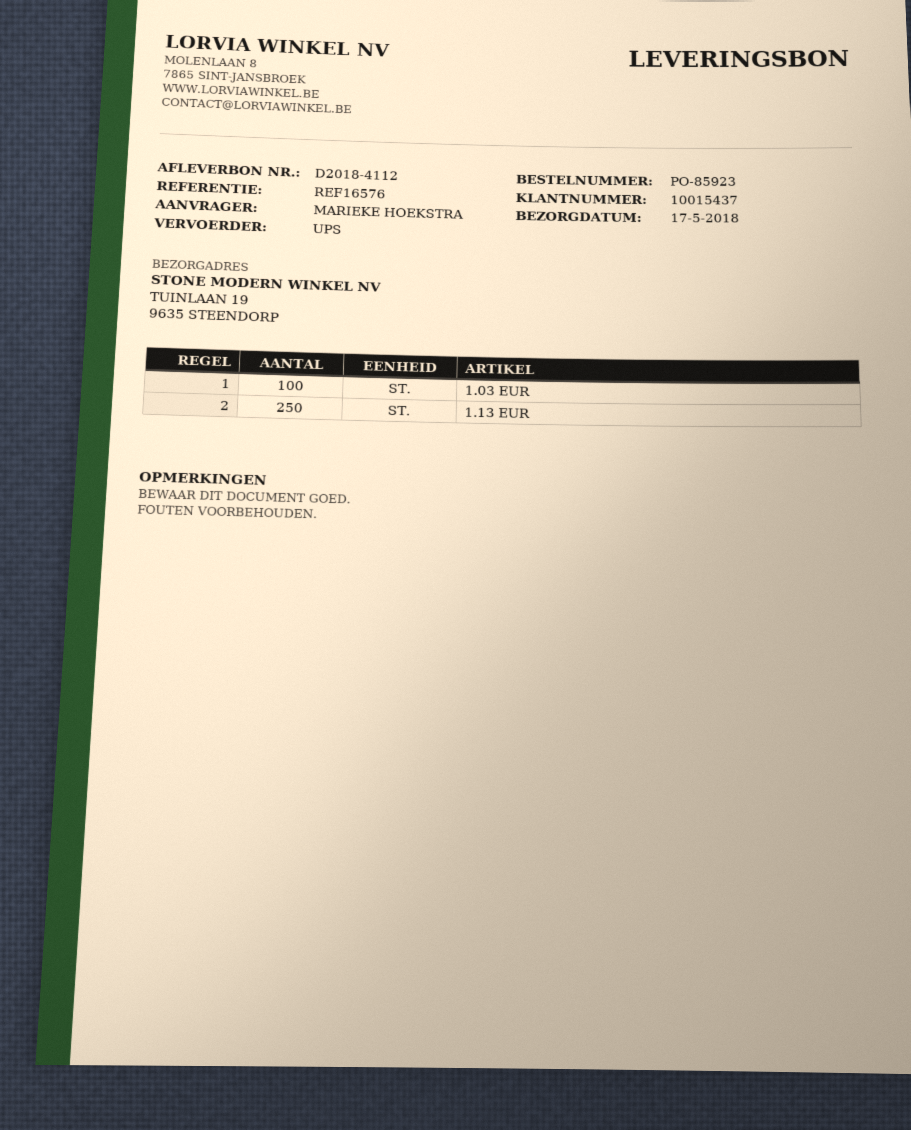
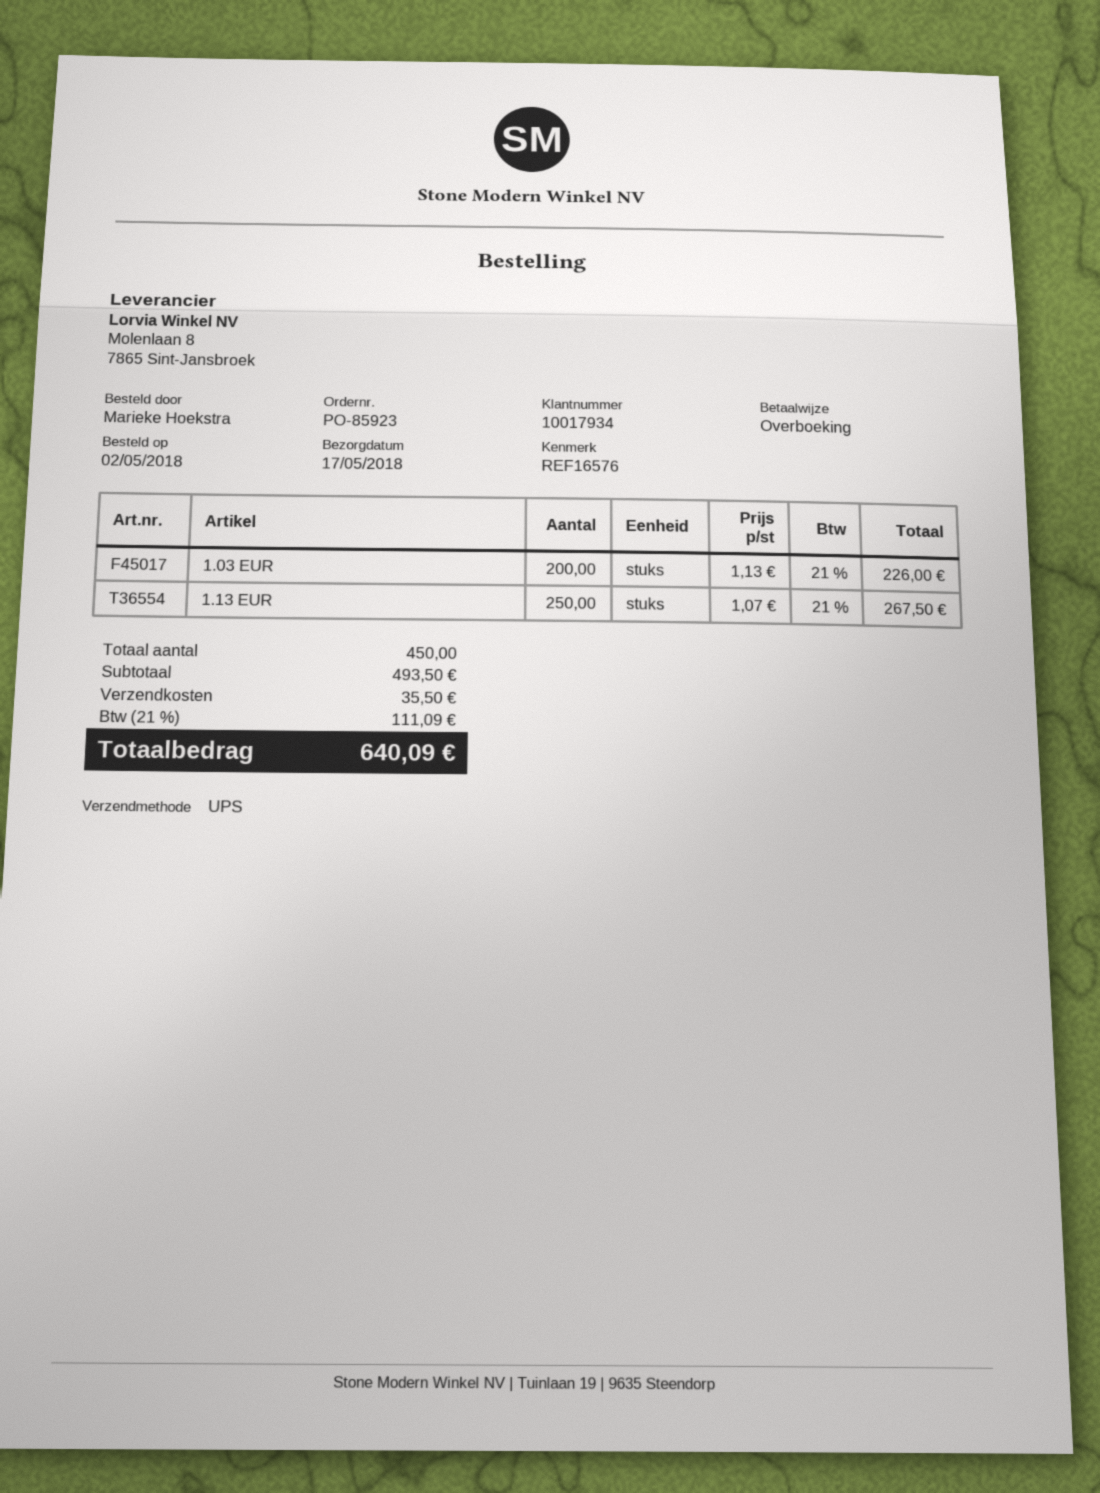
customer number: 10015437 -> 10017934
1.03 EUR: 100 -> 200

